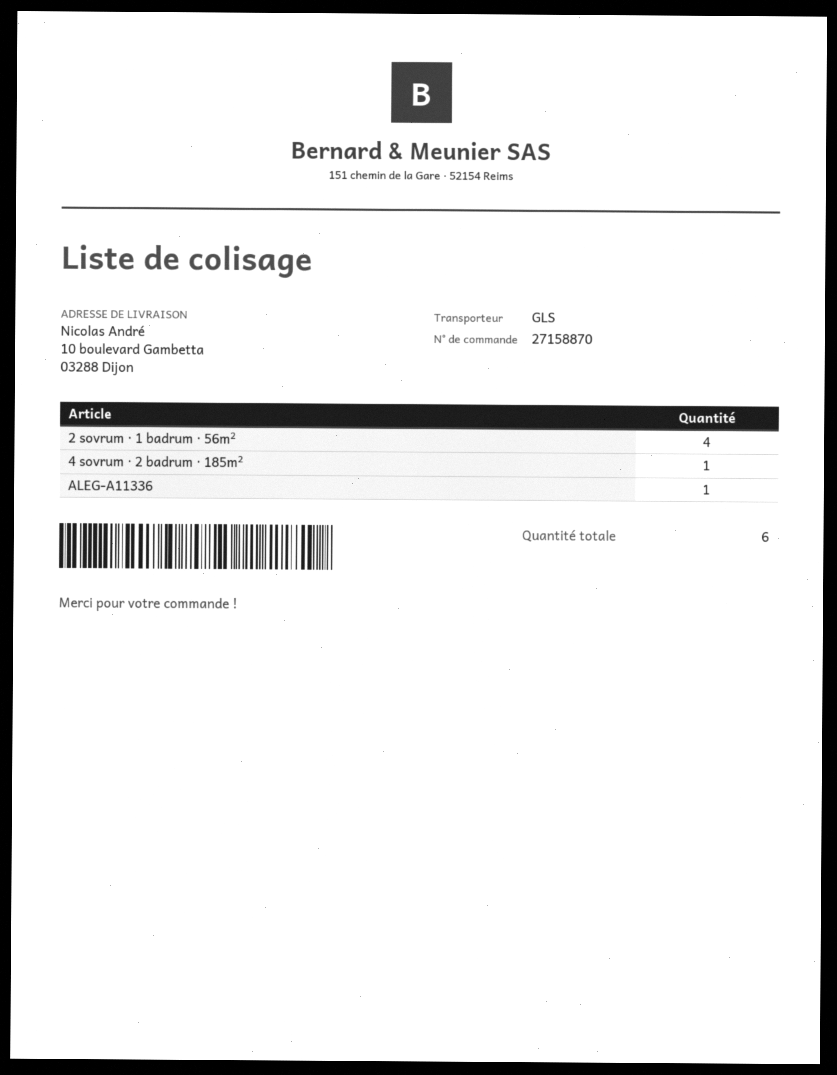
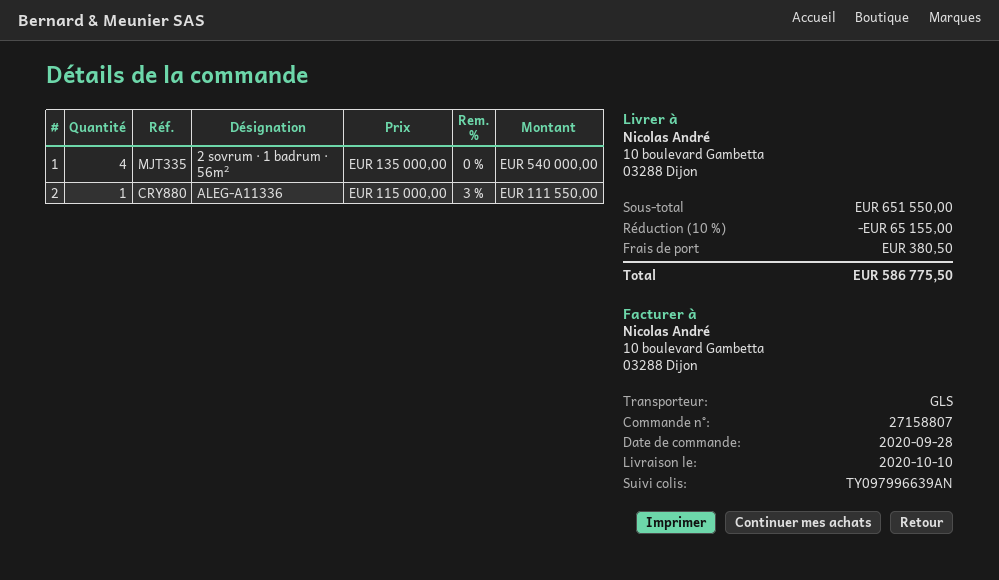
order number: 27158870 -> 27158807
4 sovrum · 2 badrum · 185m²: 1 -> none

